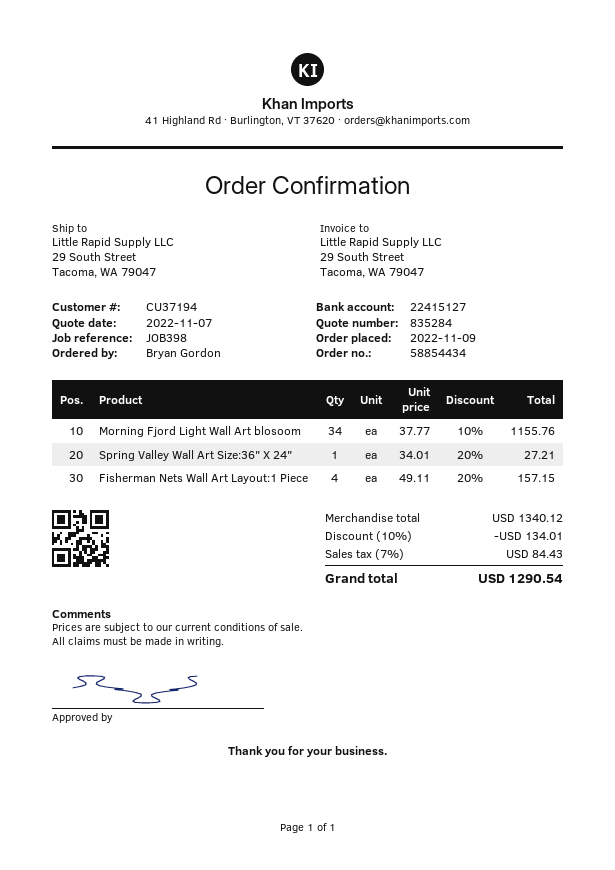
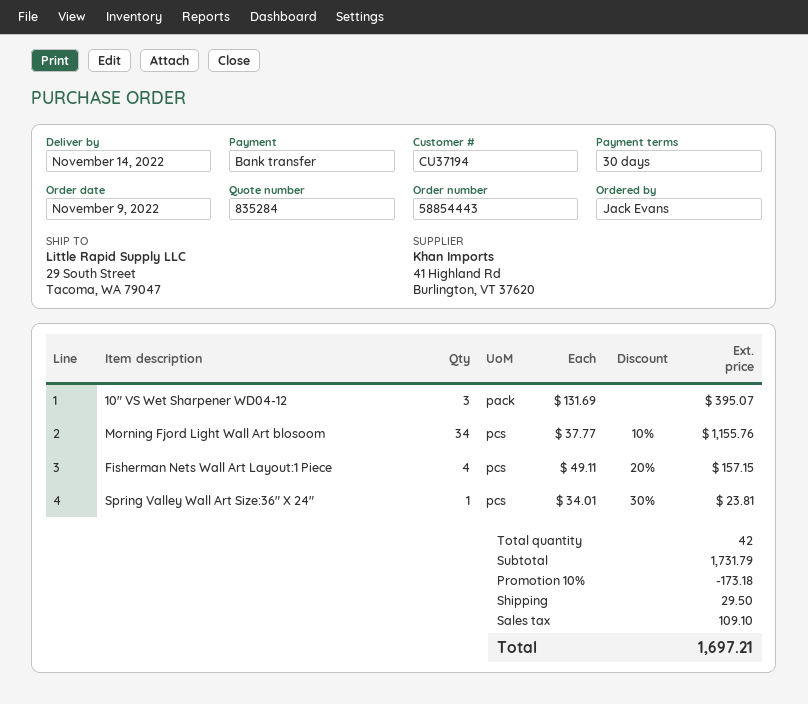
order number: 58854434 -> 58854443
ordered by: Bryan Gordon -> Jack Evans
Spring Valley Wall Art Size:36" X 24": 1 x 34.01 - 20% = 27.21 -> 1 x 34.01 - 30% = 23.81
10" VS Wet Sharpener WD04-12: none -> 3 x 131.69 = 395.07
subtotal: 1340.12 -> 1731.79
discount: 10% = 134.01 -> 10% = 173.18
shipping: none -> 29.50
tax: 84.43 -> 109.10
total: 1290.54 -> 1697.21

